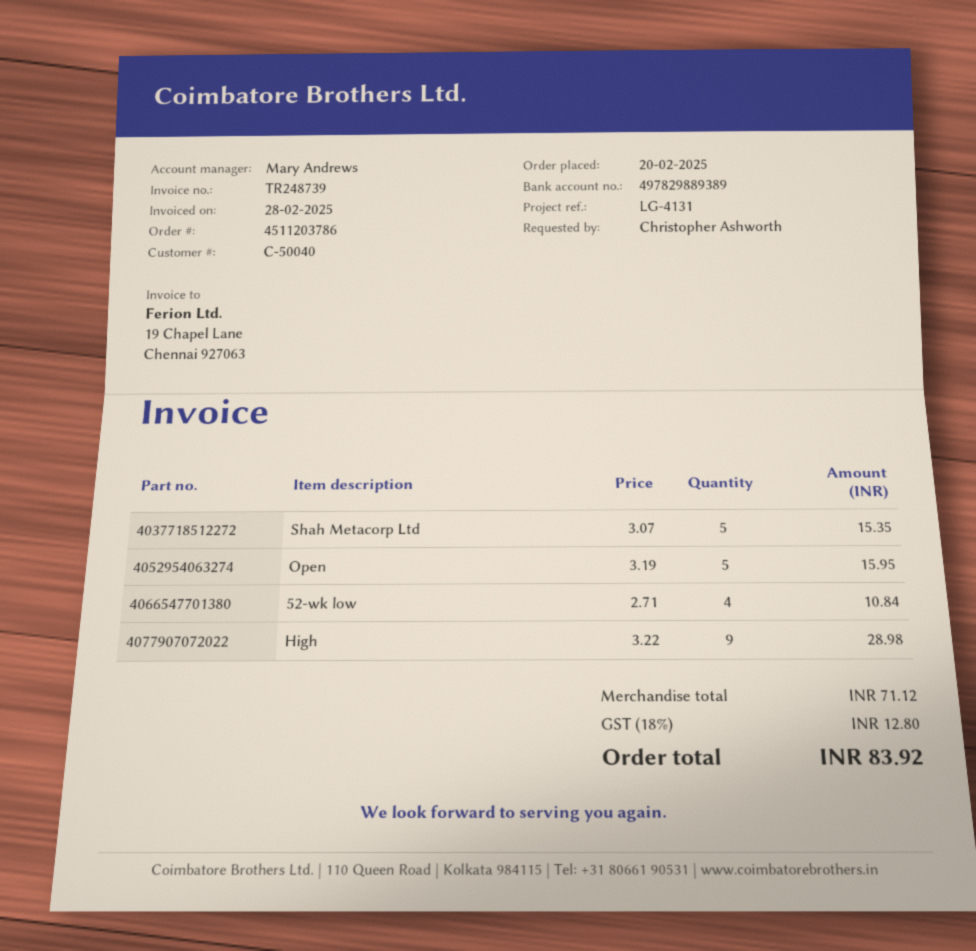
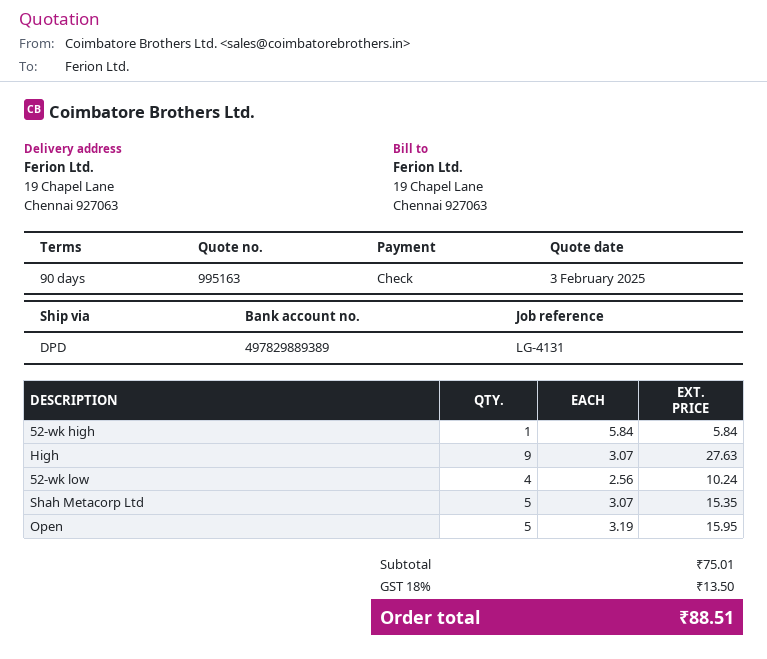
52-wk low: 4 x 2.71 = 10.84 -> 4 x 2.56 = 10.24
High: 9 x 3.22 = 28.98 -> 9 x 3.07 = 27.63
52-wk high: none -> 1 x 5.84 = 5.84
subtotal: 71.12 -> 75.01
tax: 18% = 12.80 -> 18% = 13.50
total: 83.92 -> 88.51

